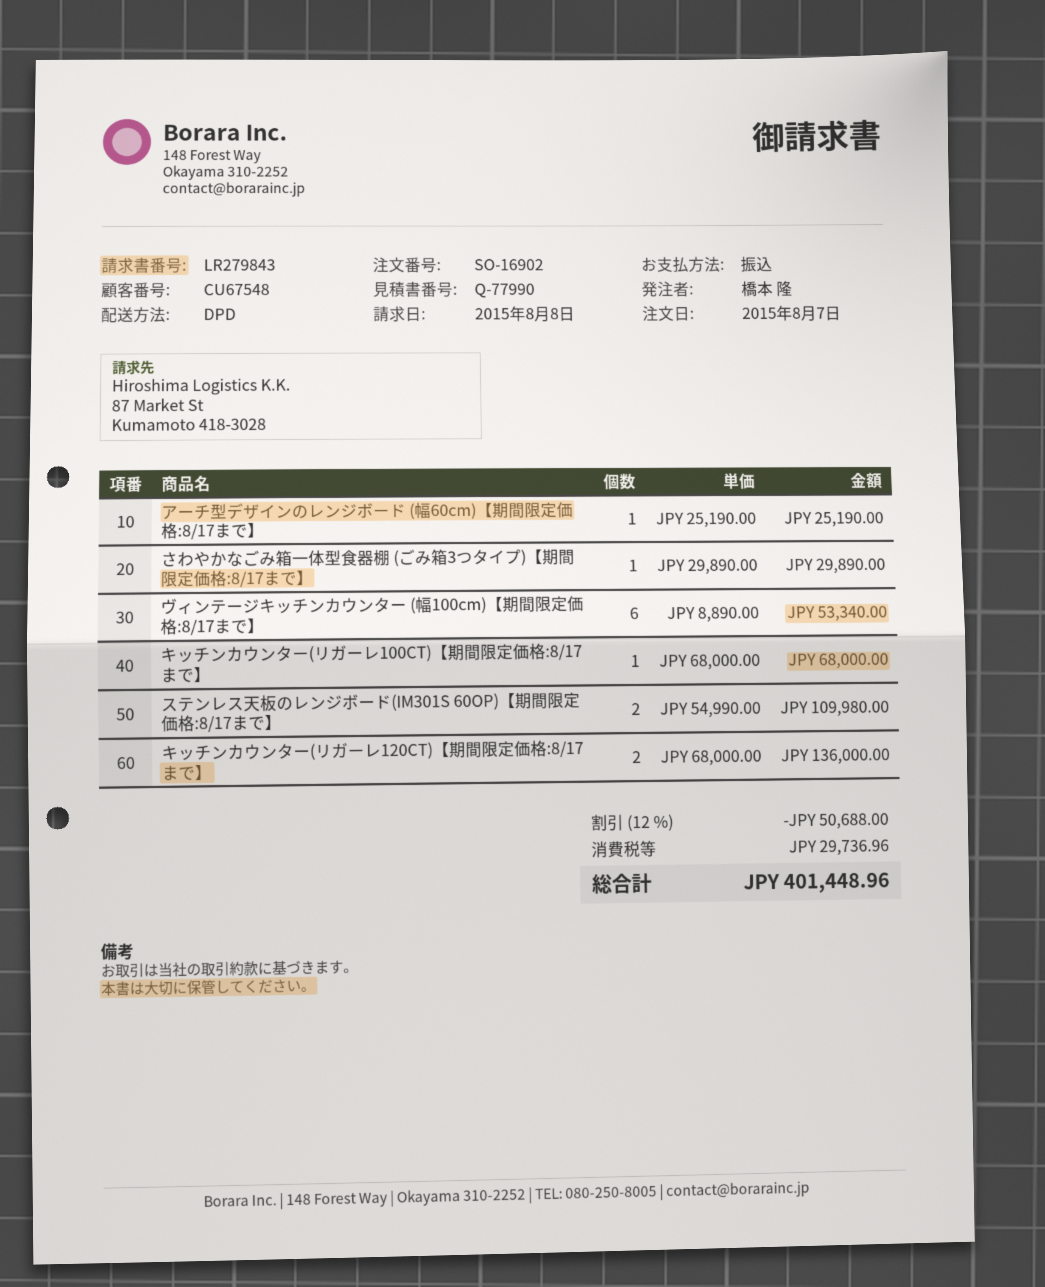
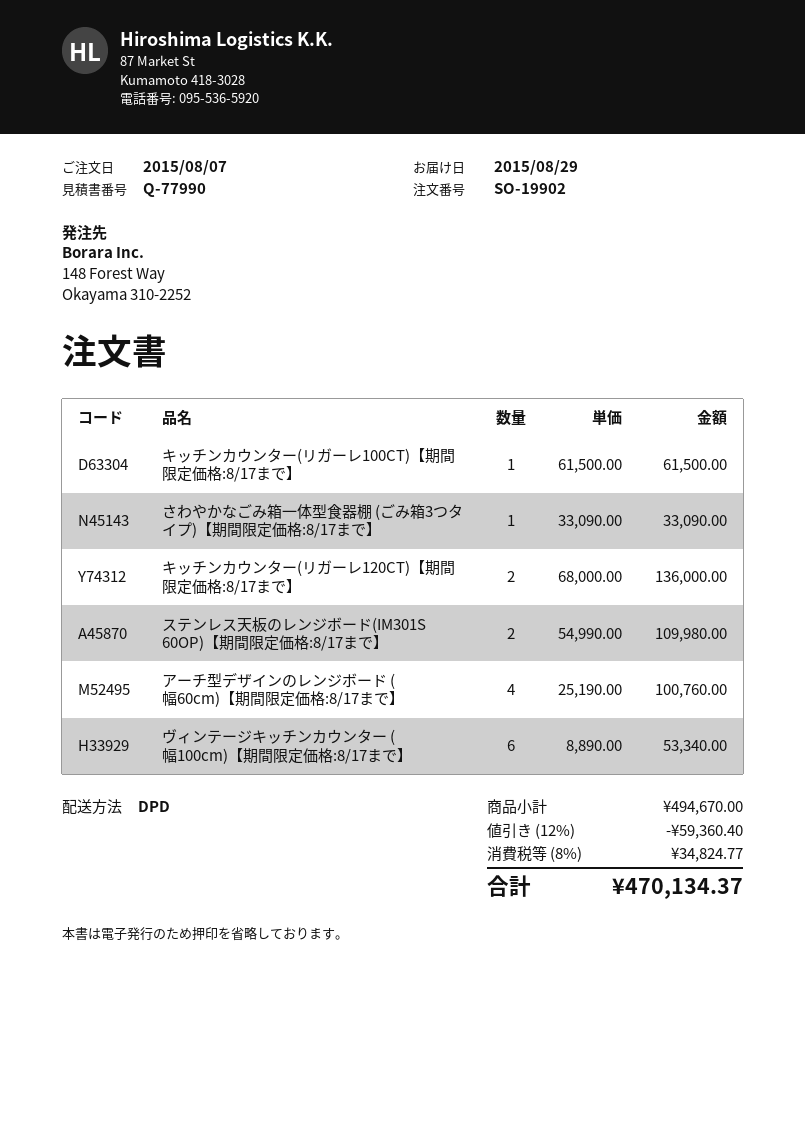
order number: SO-16902 -> SO-19902
アーチ型デザインのレンジボード (幅60cm)【期間限定価格:8/17まで】: 1 x 25190.00 = 25190.00 -> 4 x 25190.00 = 100760.00
さわやかなごみ箱一体型食器棚 (ごみ箱3つタイプ)【期間限定価格:8/17まで】: 1 x 29890.00 = 29890.00 -> 1 x 33090.00 = 33090.00
キッチンカウンター(リガーレ100CT)【期間限定価格:8/17まで】: 1 x 68000.00 = 68000.00 -> 1 x 61500.00 = 61500.00
discount: 12% = 50688.00 -> 12% = 59360.40
tax: 29736.96 -> 34824.77
total: 401448.96 -> 470134.37

